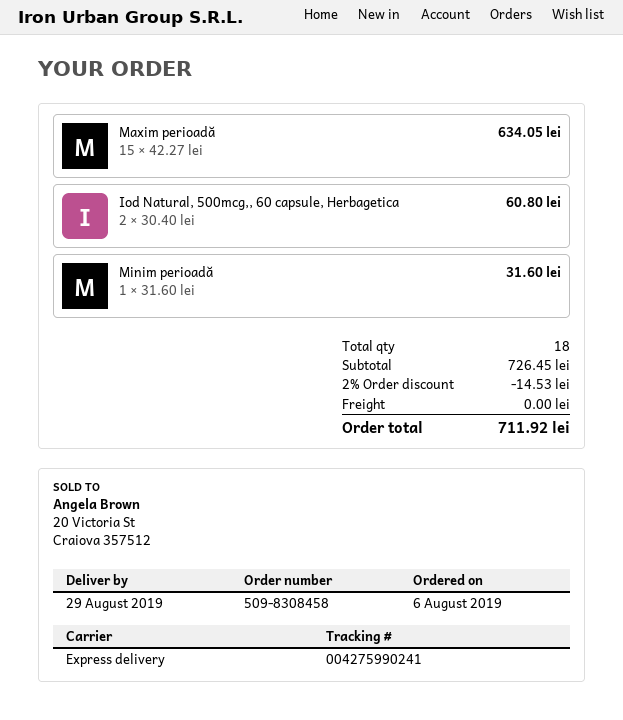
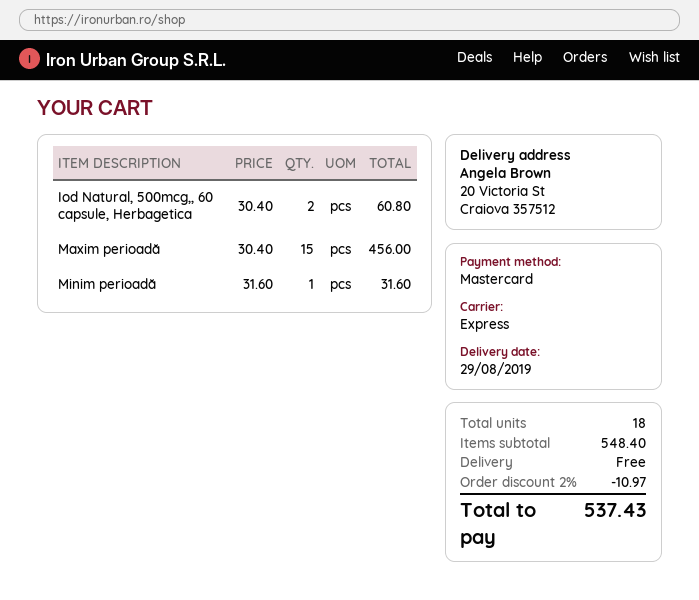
Maxim perioadă: 15 x 42.27 = 634.05 -> 15 x 30.40 = 456.00
subtotal: 726.45 -> 548.40
discount: 2% = 14.53 -> 2% = 10.97
total: 711.92 -> 537.43

